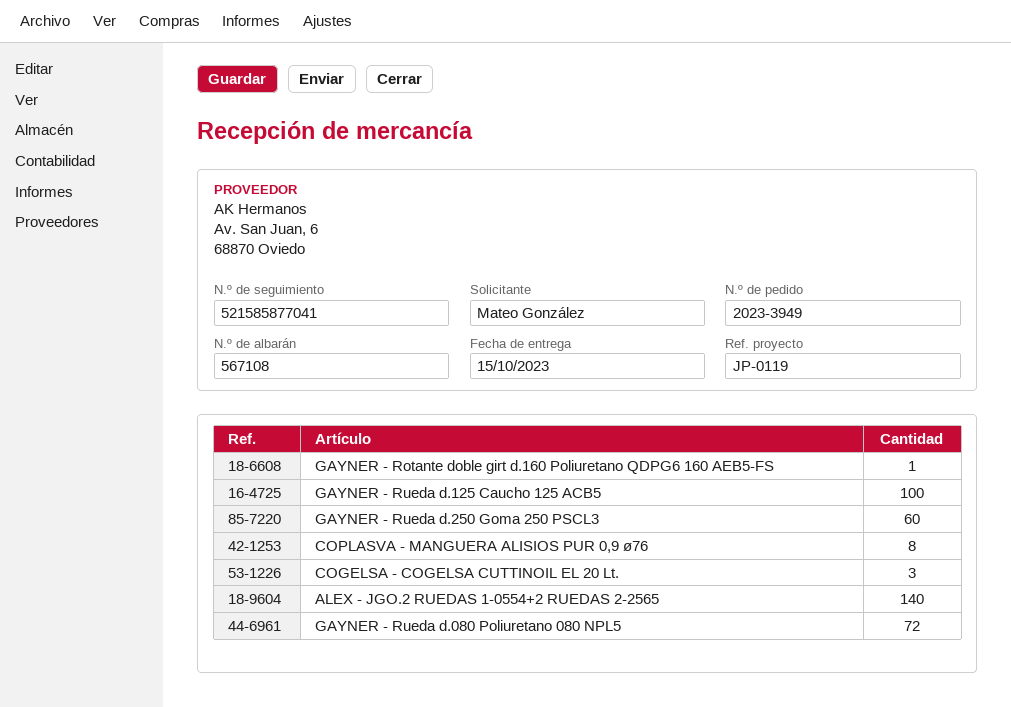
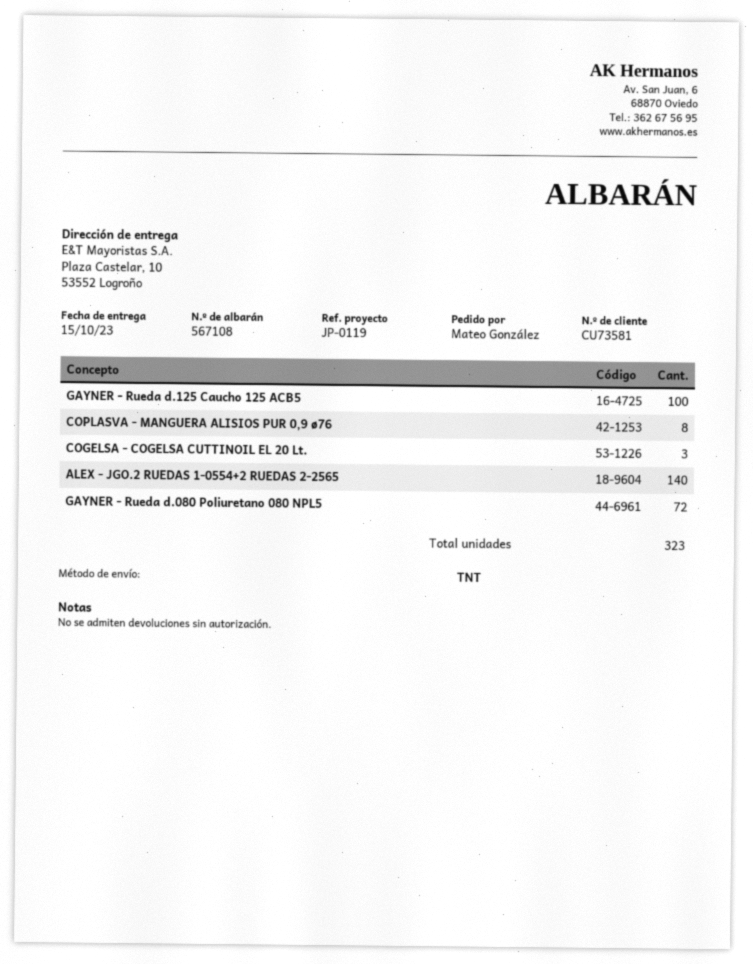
GAYNER - Rotante doble girt d.160 Poliuretano QDPG6 160 AEB5-FS: 1 -> none
GAYNER - Rueda d.250 Goma 250 PSCL3: 60 -> none

